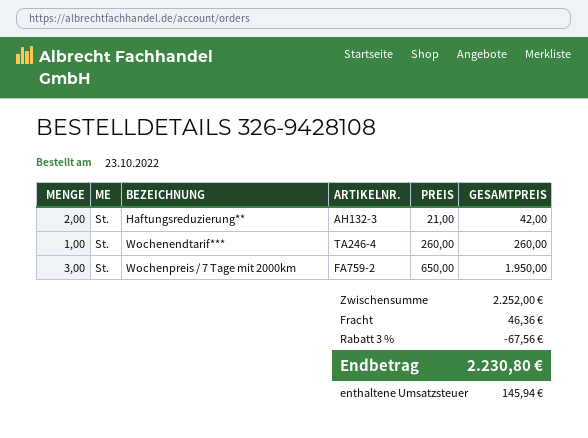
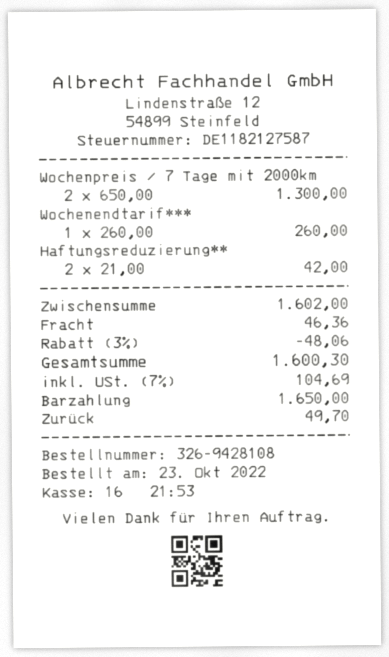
Wochenpreis / 7 Tage mit 2000km: 3 x 650.00 = 1950.00 -> 2 x 650.00 = 1300.00
subtotal: 2252.00 -> 1602.00
discount: 3% = 67.56 -> 3% = 48.06
tax: 145.94 -> 104.69
total: 2230.80 -> 1600.30

